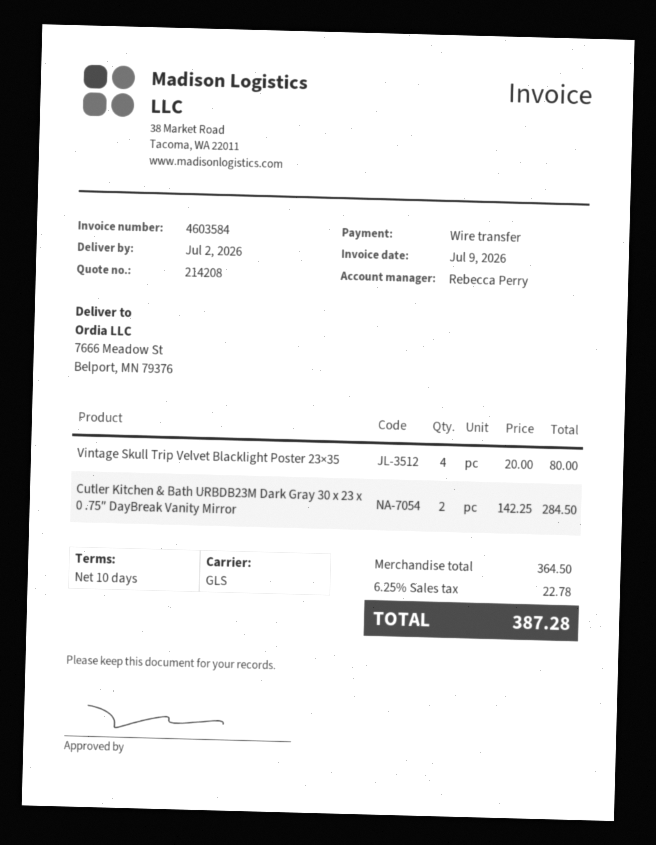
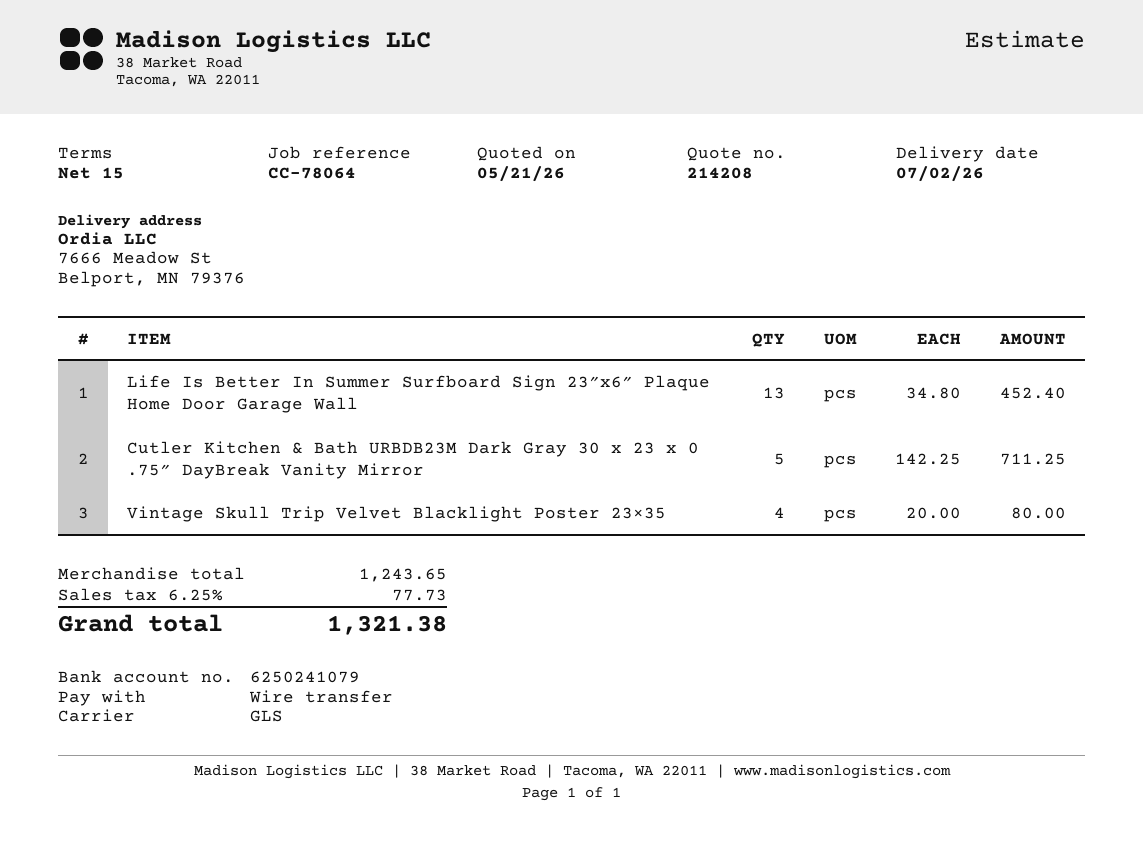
payment terms: 10 days -> 15 days
Cutler Kitchen & Bath URBDB23M Dark Gray 30 x 23 x 0 .75″ DayBreak Vanity Mirror: 2 x 142.25 = 284.50 -> 5 x 142.25 = 711.25
Life Is Better In Summer Surfboard Sign 23″x6″ Plaque Home Door Garage Wall: none -> 13 x 34.80 = 452.40
subtotal: 364.50 -> 1243.65
tax: 6.25% = 22.78 -> 6.25% = 77.73
total: 387.28 -> 1321.38

